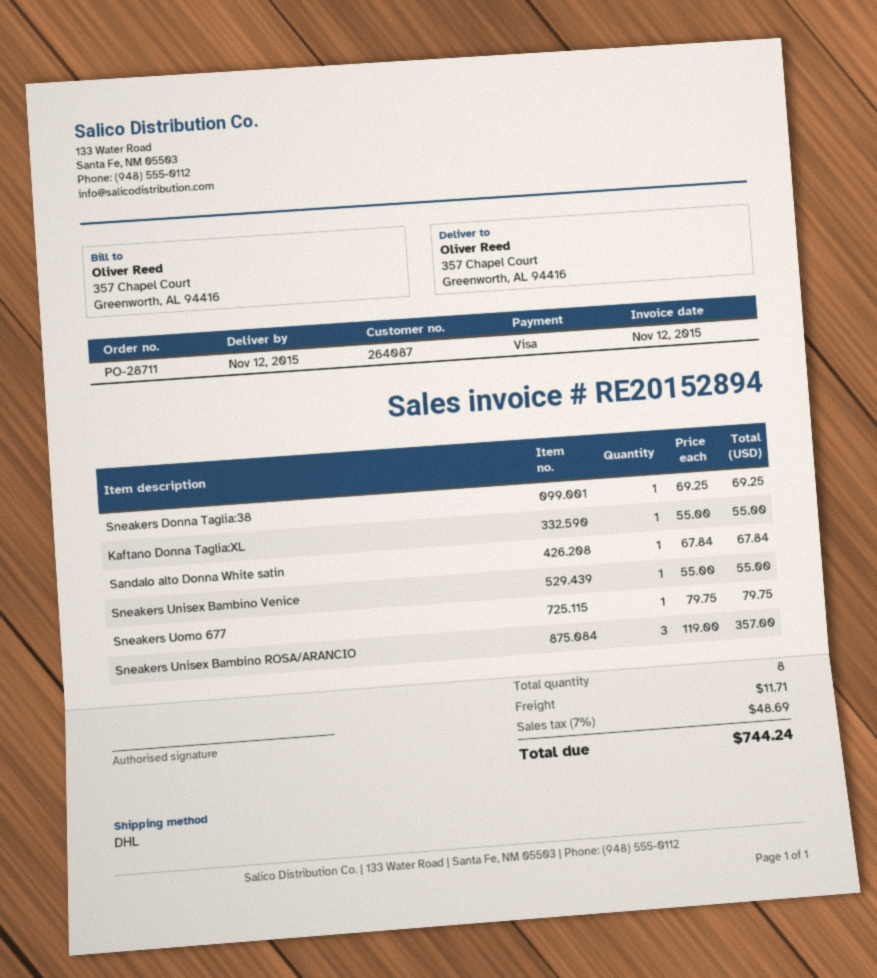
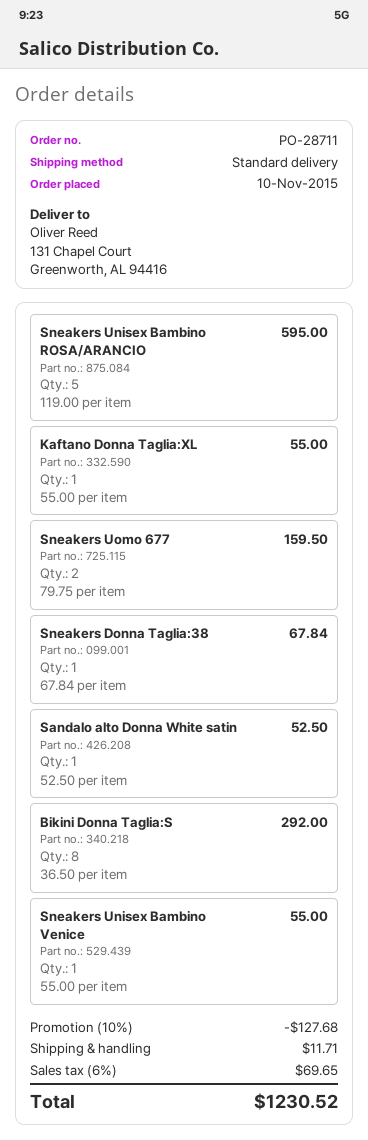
shipping method: DHL -> standard
ship to: 357 Chapel Court, Greenworth, AL 94416 -> 131 Chapel Court, Greenworth, AL 94416
Sneakers Donna Taglia:38: 1 x 69.25 = 69.25 -> 1 x 67.84 = 67.84
Sandalo alto Donna White satin: 1 x 67.84 = 67.84 -> 1 x 52.50 = 52.50
Sneakers Uomo 677: 1 x 79.75 = 79.75 -> 2 x 79.75 = 159.50
Sneakers Unisex Bambino ROSA/ARANCIO: 3 x 119.00 = 357.00 -> 5 x 119.00 = 595.00
Bikini Donna Taglia:S: none -> 8 x 36.50 = 292.00
discount: none -> 10% = 127.68
tax: 7% = 48.69 -> 6% = 69.65
total: 744.24 -> 1230.52

